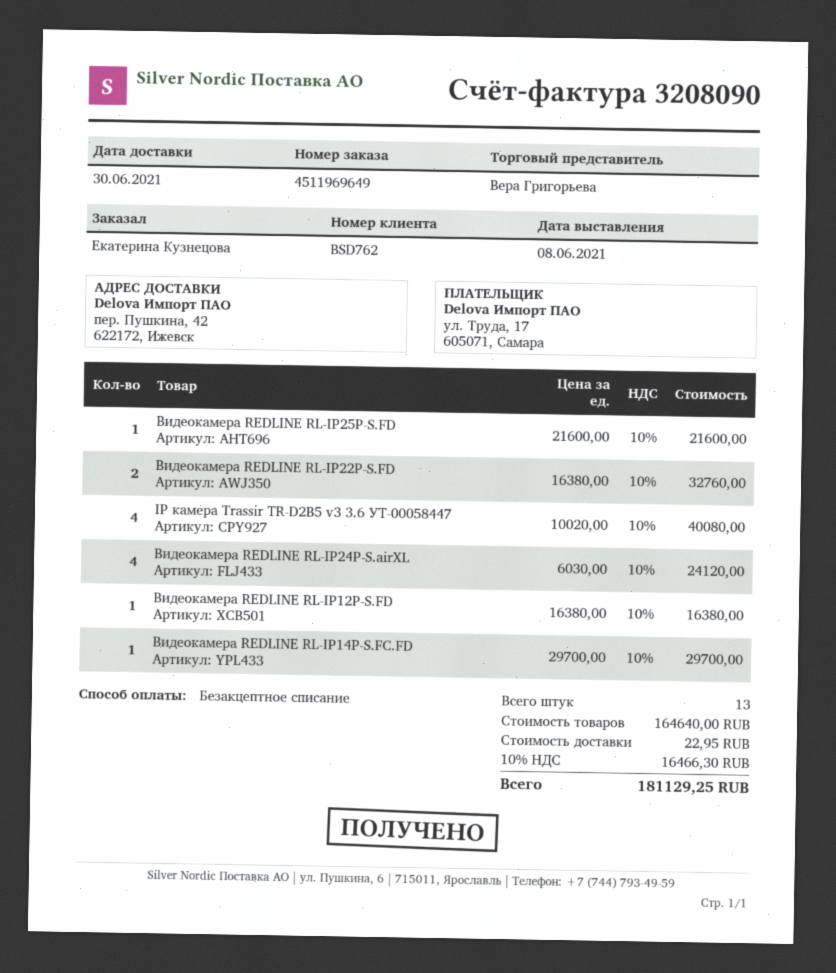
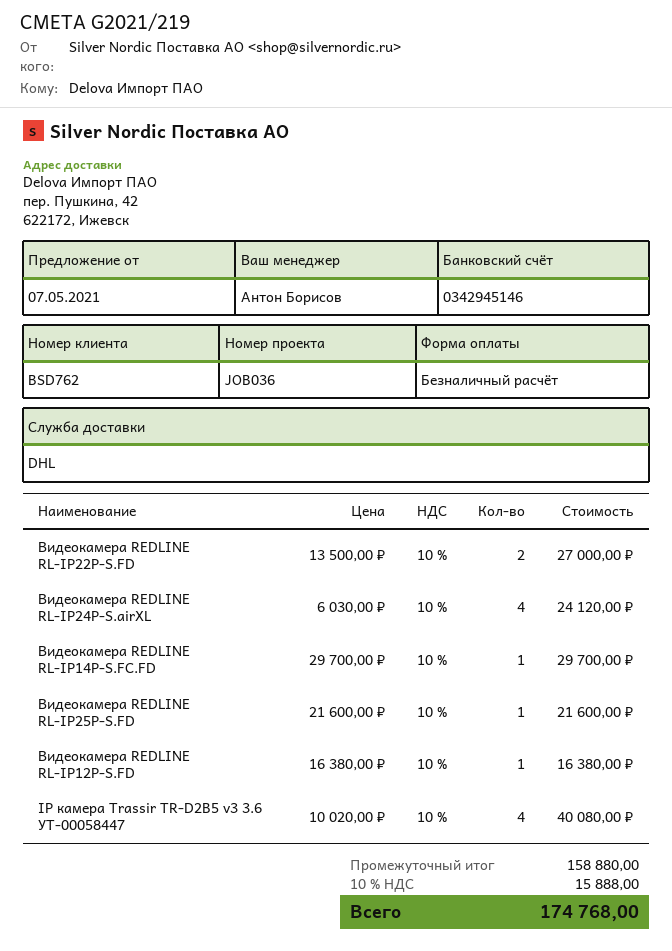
sales rep: Вера Григорьева -> Антон Борисов
payment method: direct debit -> bank transfer
Видеокамера REDLINE RL-IP22P-S.FD: 2 x 16380.00 = 32760.00 -> 2 x 13500.00 = 27000.00
subtotal: 164640.00 -> 158880.00
shipping: 22.95 -> none
tax: 10% = 16466.30 -> 10% = 15888.00
total: 181129.25 -> 174768.00

